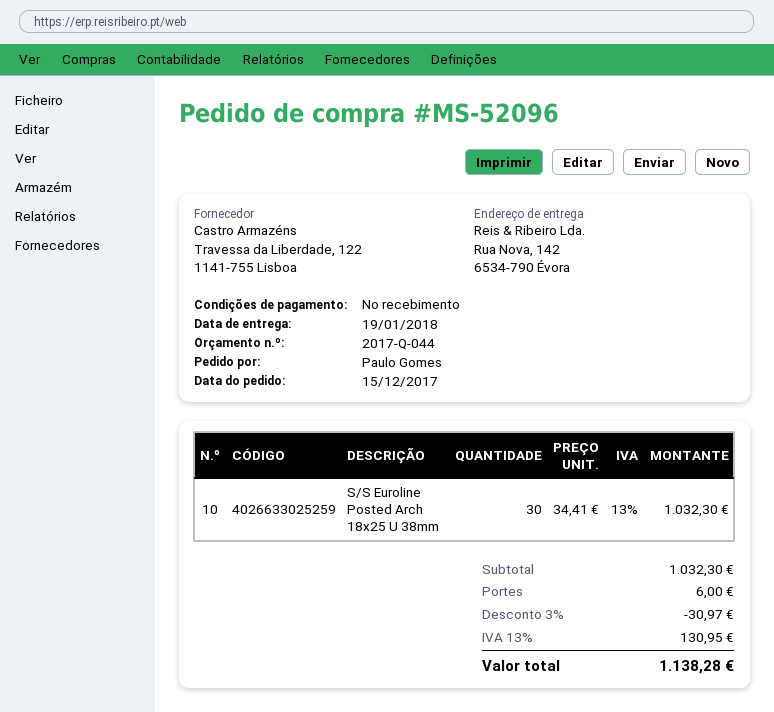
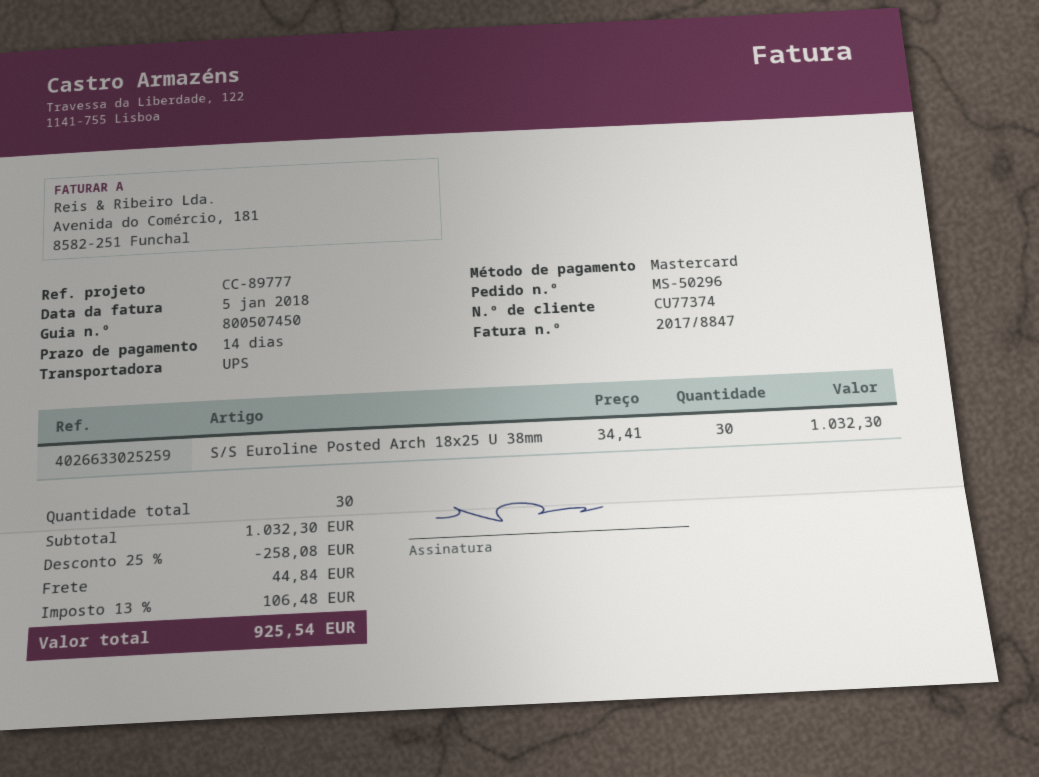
order number: MS-52096 -> MS-50296
payment terms: on receipt -> 14 days
discount: 3% = 30.97 -> 25% = 258.08
shipping: 6.00 -> 44.84
tax: 13% = 130.95 -> 13% = 106.48
total: 1138.28 -> 925.54

